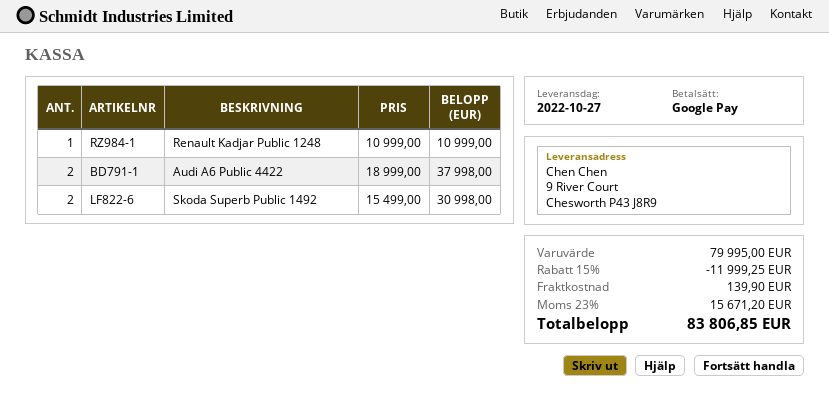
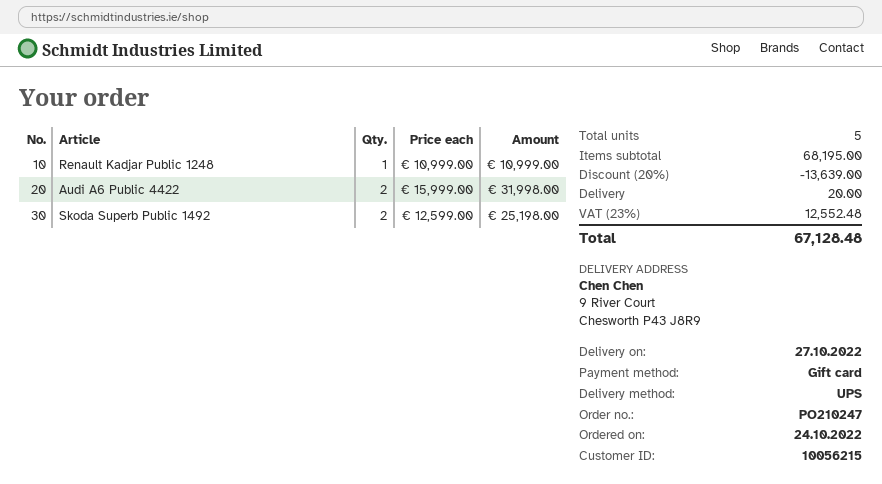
payment method: Google Pay -> gift card
Audi A6 Public 4422: 2 x 18999.00 = 37998.00 -> 2 x 15999.00 = 31998.00
Skoda Superb Public 1492: 2 x 15499.00 = 30998.00 -> 2 x 12599.00 = 25198.00
subtotal: 79995.00 -> 68195.00
discount: 15% = 11999.25 -> 20% = 13639.00
shipping: 139.90 -> 20.00
tax: 23% = 15671.20 -> 23% = 12552.48
total: 83806.85 -> 67128.48

